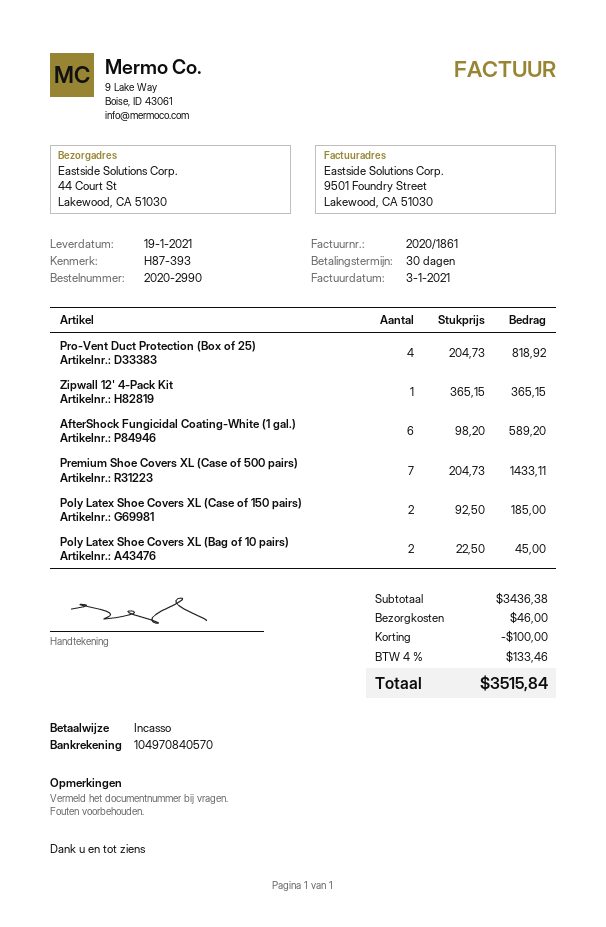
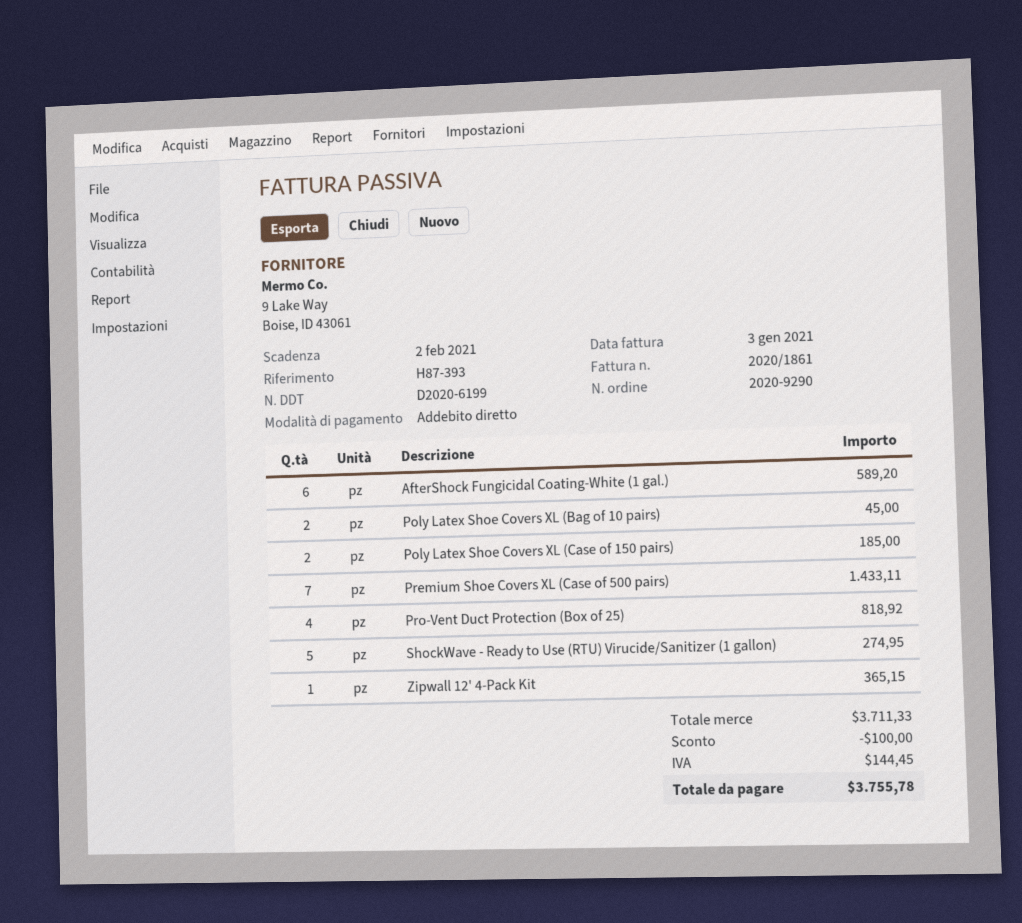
order number: 2020-2990 -> 2020-9290
ShockWave - Ready to Use (RTU) Virucide/Sanitizer (1 gallon): none -> 5 for 274.95
subtotal: 3436.38 -> 3711.33
shipping: 46.00 -> none
tax: 133.46 -> 144.45
total: 3515.84 -> 3755.78

